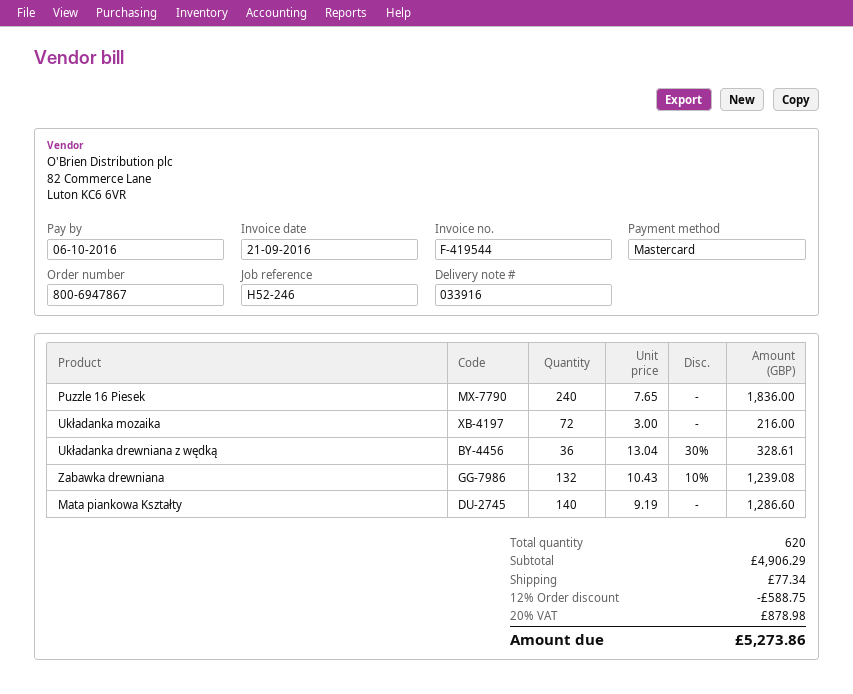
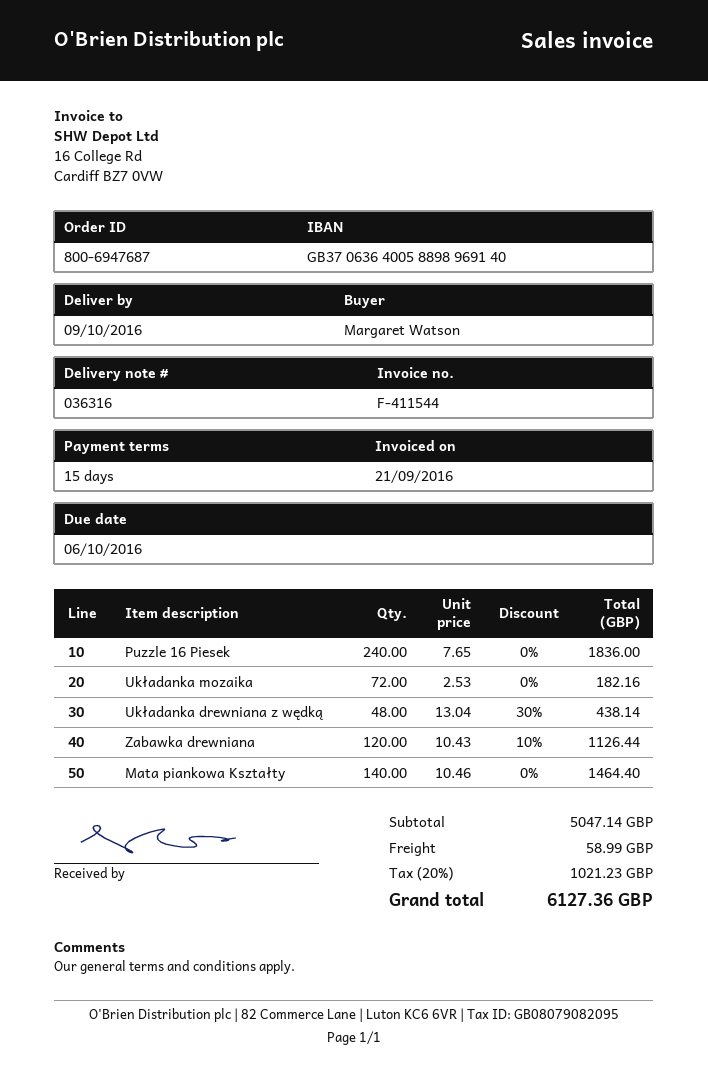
order number: 800-6947867 -> 800-6947687
delivery note number: 033916 -> 036316
invoice number: F-419544 -> F-411544
Układanka mozaika: 72 x 3.00 = 216.00 -> 72 x 2.53 = 182.16
Układanka drewniana z wędką: 36 x 13.04 - 30% = 328.61 -> 48 x 13.04 - 30% = 438.14
Zabawka drewniana: 132 x 10.43 - 10% = 1239.08 -> 120 x 10.43 - 10% = 1126.44
Mata piankowa Kształty: 140 x 9.19 = 1286.60 -> 140 x 10.46 = 1464.40
subtotal: 4906.29 -> 5047.14
discount: 12% = 588.75 -> none
shipping: 77.34 -> 58.99
tax: 20% = 878.98 -> 20% = 1021.23
total: 5273.86 -> 6127.36

